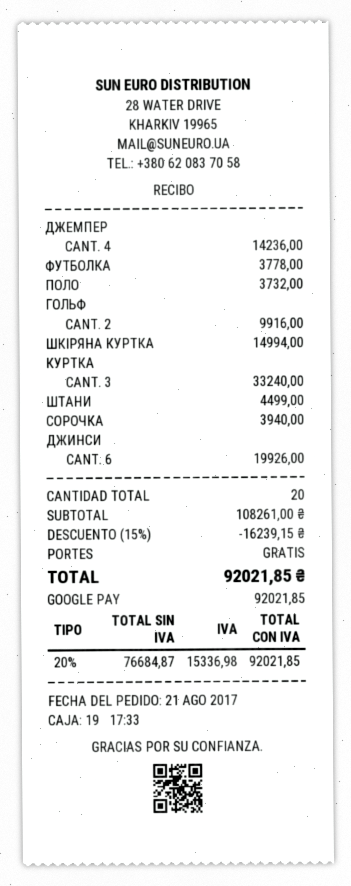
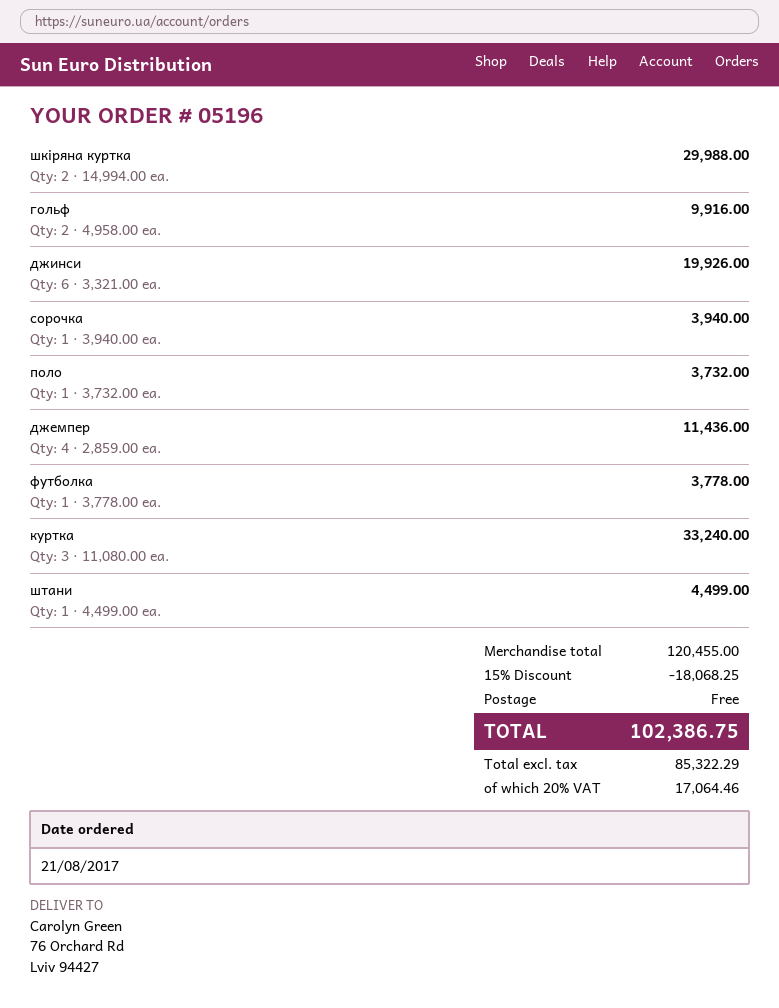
ДЖЕМПЕР: 4 for 14236.00 -> 4 for 11436.00
ШКІРЯНА КУРТКА: 1 for 14994.00 -> 2 for 29988.00
subtotal: 108261.00 -> 120455.00
discount: 15% = 16239.15 -> 15% = 18068.25
net: 76684.87 -> 85322.29
tax: 20% = 15336.98 -> 20% = 17064.46
total: 92021.85 -> 102386.75

